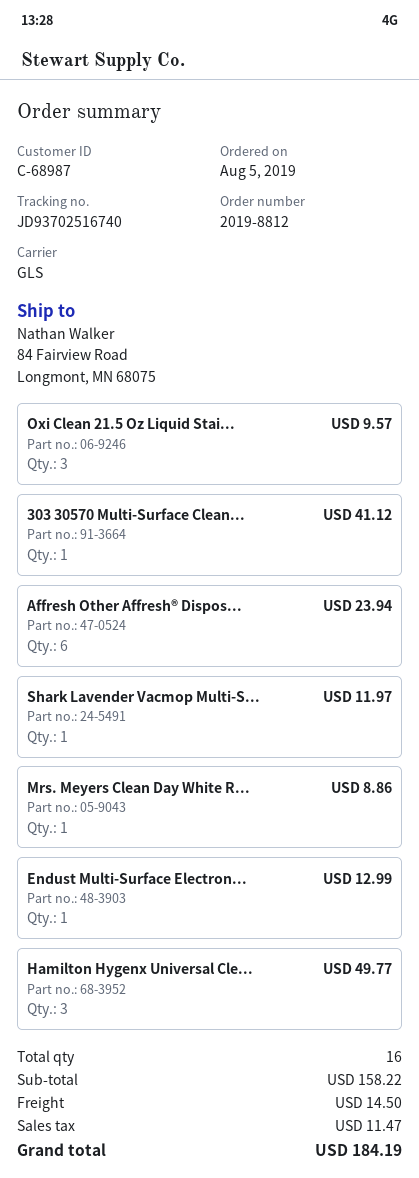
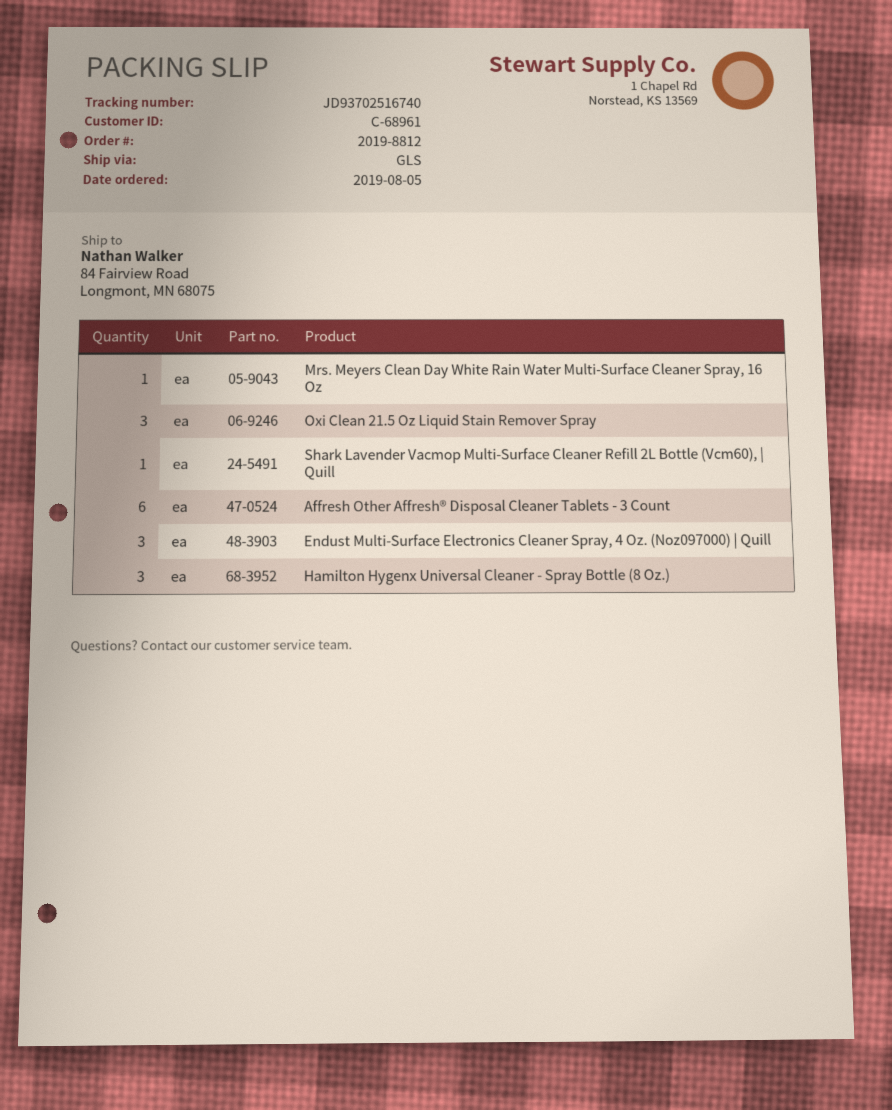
customer number: C-68987 -> C-68961
303 30570 Multi-Surface Clean...: 1 -> none
Endust Multi-Surface Electron...: 1 -> 3

